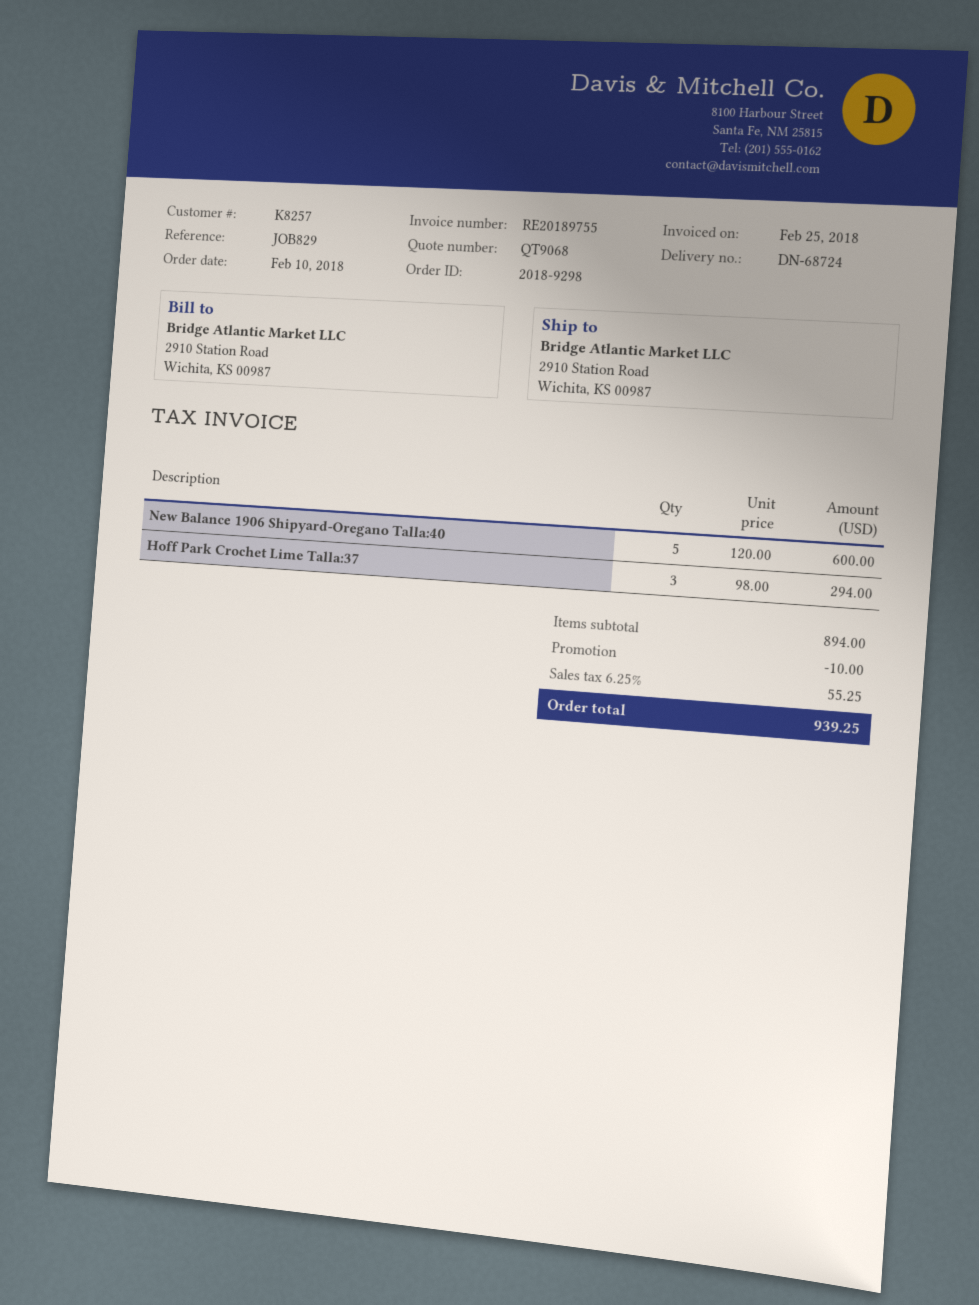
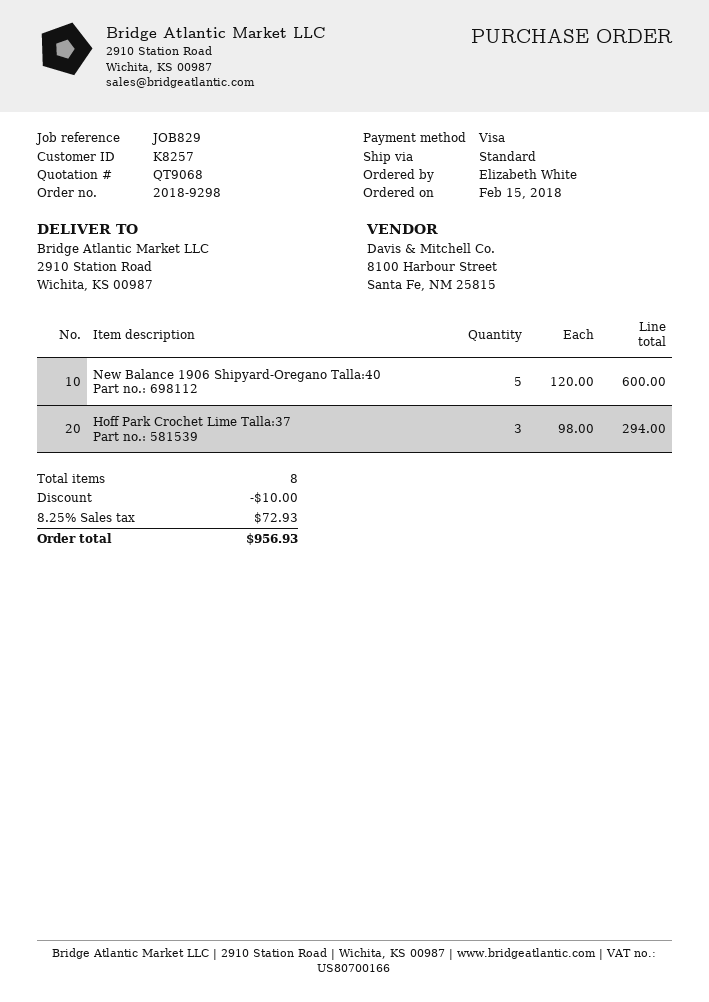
order date: 2018-02-10 -> 2018-02-15
tax: 6.25% = 55.25 -> 8.25% = 72.93
total: 939.25 -> 956.93

